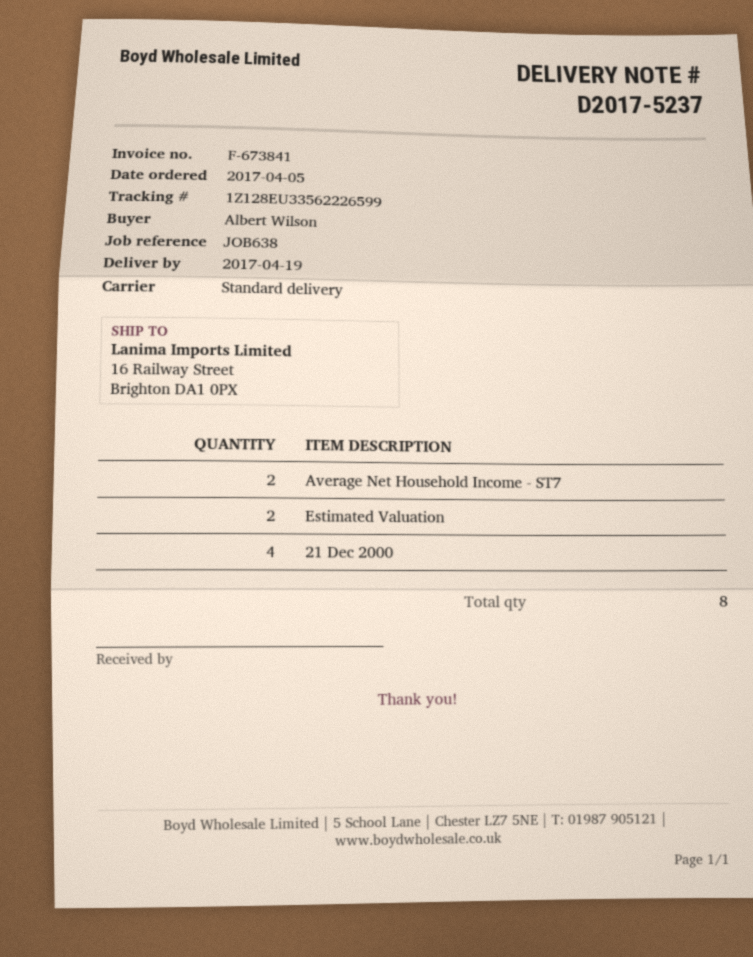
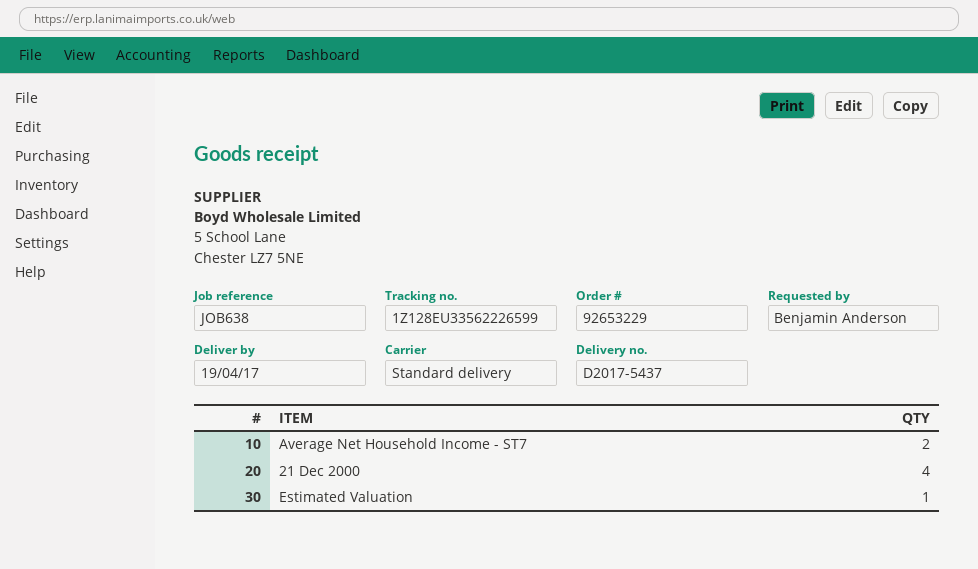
delivery note number: D2017-5237 -> D2017-5437
ordered by: Albert Wilson -> Benjamin Anderson
Estimated Valuation: 2 -> 1

